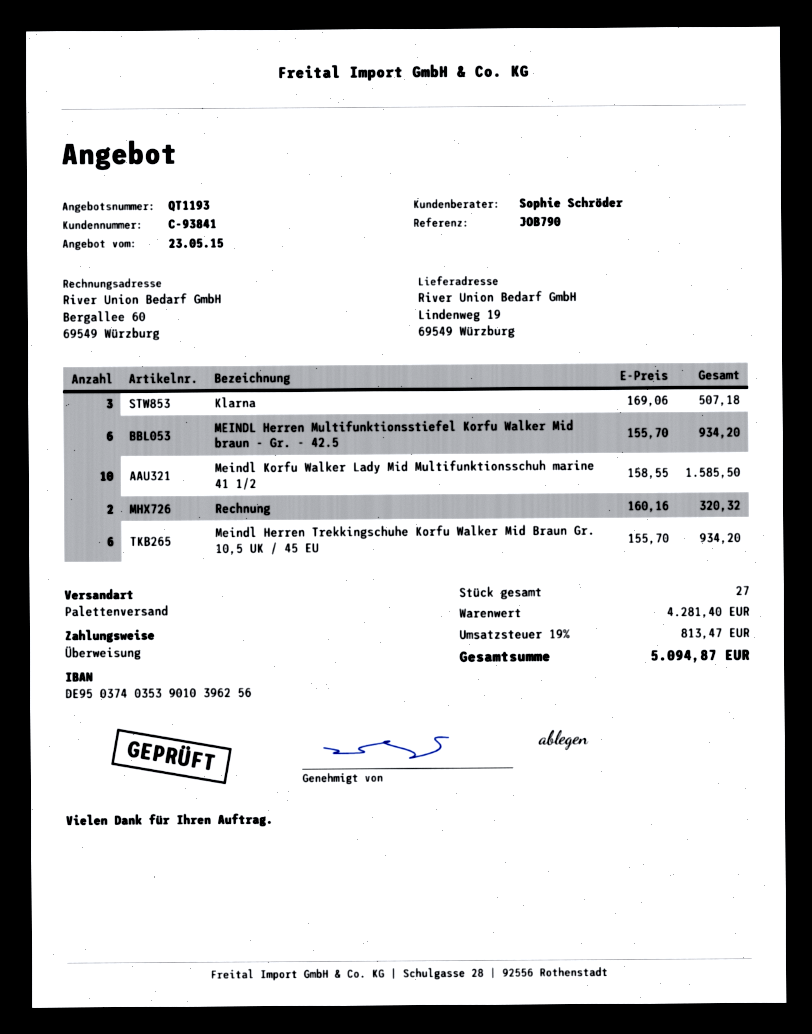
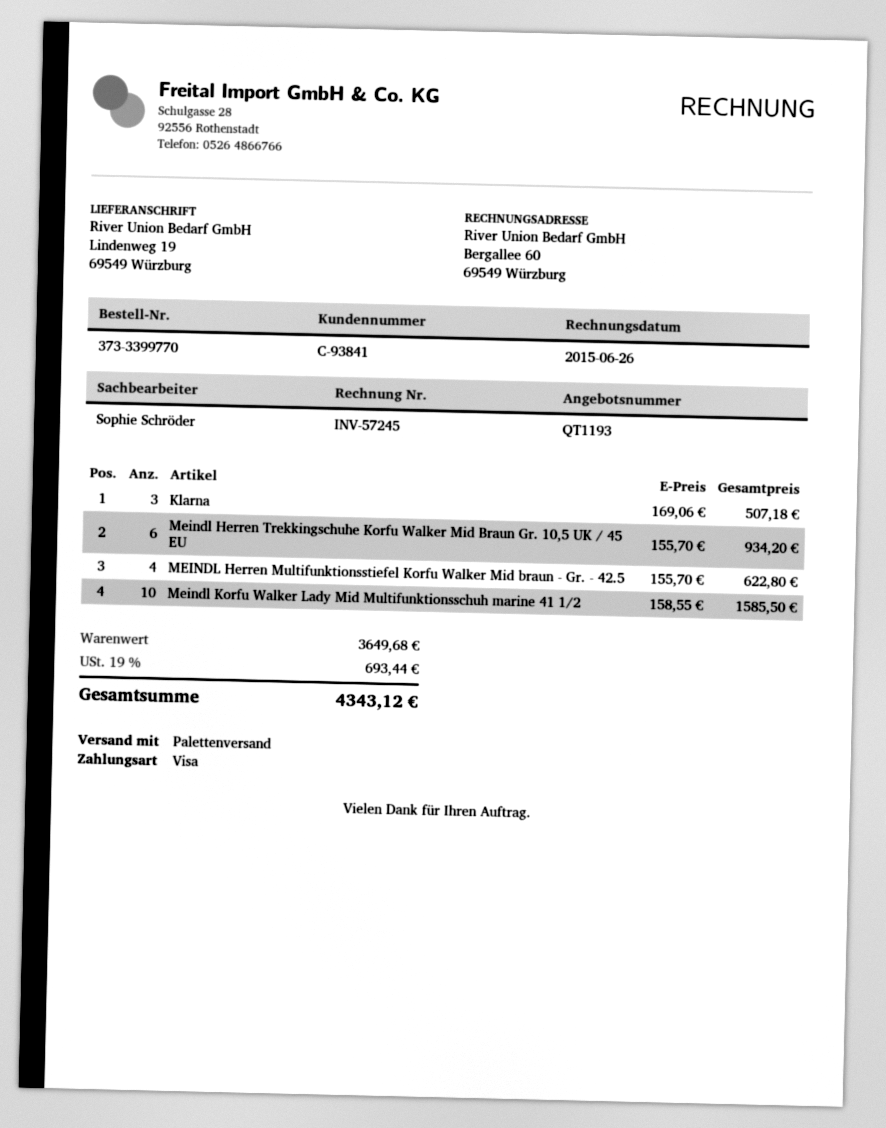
payment method: bank transfer -> Visa
MEINDL Herren Multifunktionsstiefel Korfu Walker Mid braun - Gr. - 42.5: 6 x 155.70 = 934.20 -> 4 x 155.70 = 622.80
Rechnung: 2 x 160.16 = 320.32 -> none
subtotal: 4281.40 -> 3649.68
tax: 19% = 813.47 -> 19% = 693.44
total: 5094.87 -> 4343.12

